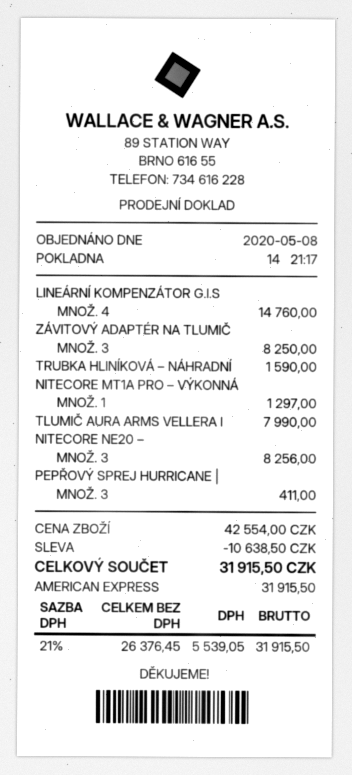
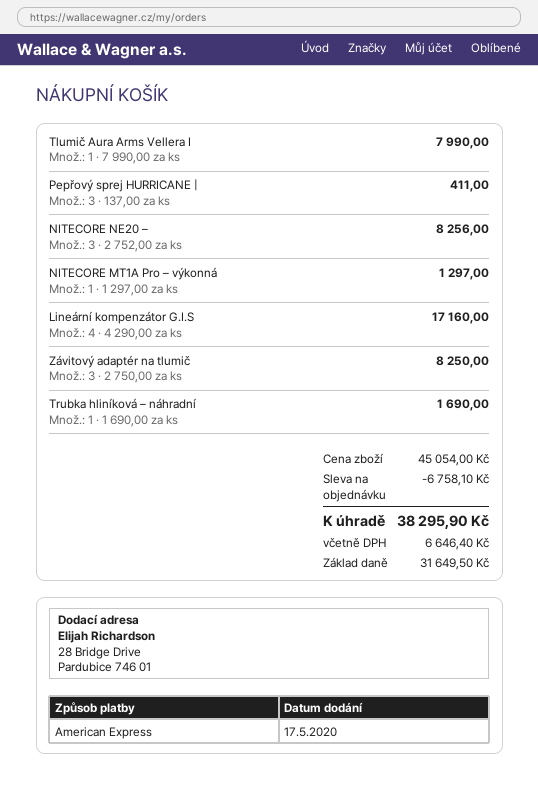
LINEÁRNÍ KOMPENZÁTOR G.I.S: 4 for 14760.00 -> 4 for 17160.00
TRUBKA HLINÍKOVÁ – NÁHRADNÍ: 1 for 1590.00 -> 1 for 1690.00
subtotal: 42554.00 -> 45054.00
discount: 10638.50 -> 6758.10
net: 26376.45 -> 31649.50
tax: 5539.05 -> 6646.40
total: 31915.50 -> 38295.90

